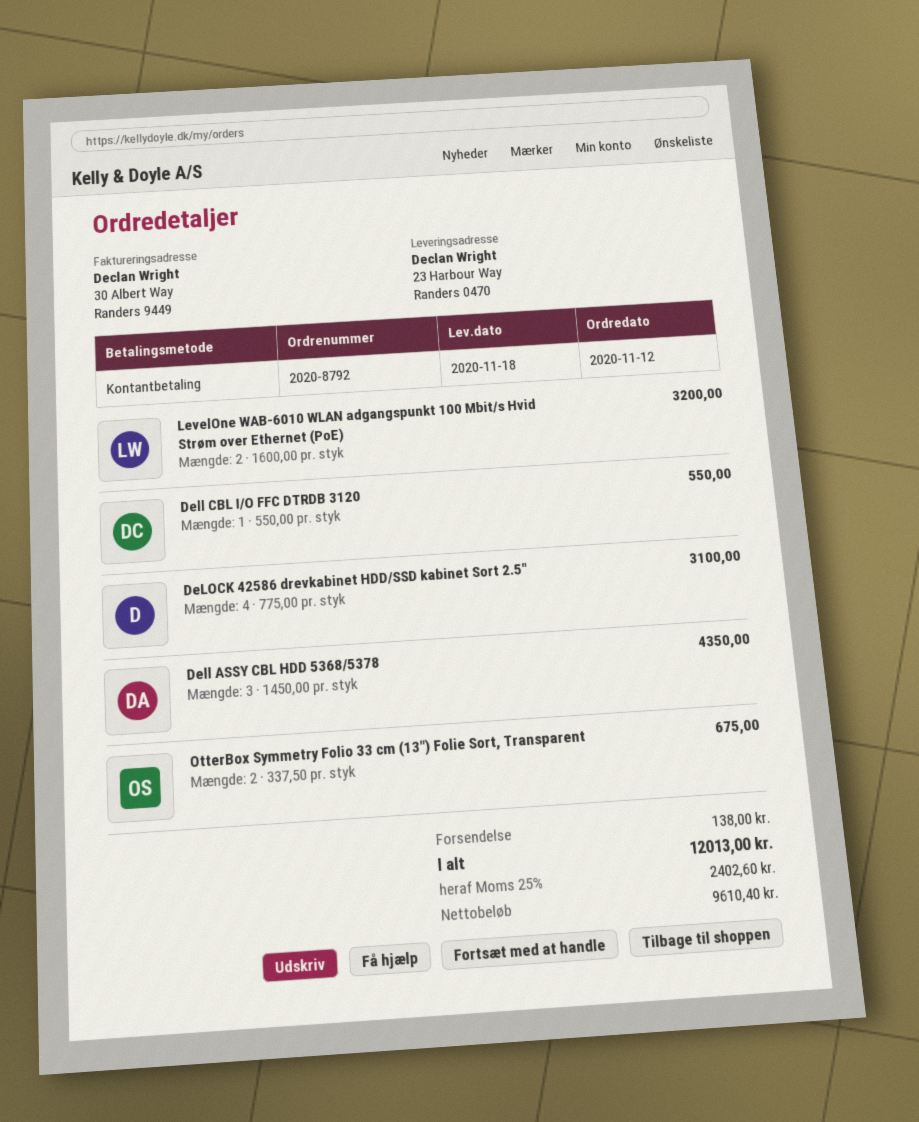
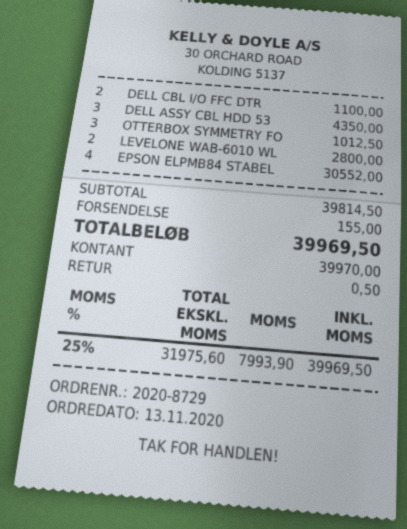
order number: 2020-8792 -> 2020-8729
order date: 2020-11-12 -> 2020-11-13
LevelOne WAB-6010 WLAN adgangspunkt 100 Mbit/s Hvid Strøm over Ethernet (PoE): 2 for 3200.00 -> 2 for 2800.00
Dell CBL I/O FFC DTRDB 3120: 1 for 550.00 -> 2 for 1100.00
DeLOCK 42586 drevkabinet HDD/SSD kabinet Sort 2.5": 4 for 3100.00 -> none
OtterBox Symmetry Folio 33 cm (13") Folie Sort, Transparent: 2 for 675.00 -> 3 for 1012.50
EPSON ELPMB84 STABEL: none -> 4 for 30552.00
shipping: 138.00 -> 155.00
net: 9610.40 -> 31975.60
tax: 25% = 2402.60 -> 25% = 7993.90
total: 12013.00 -> 39969.50

